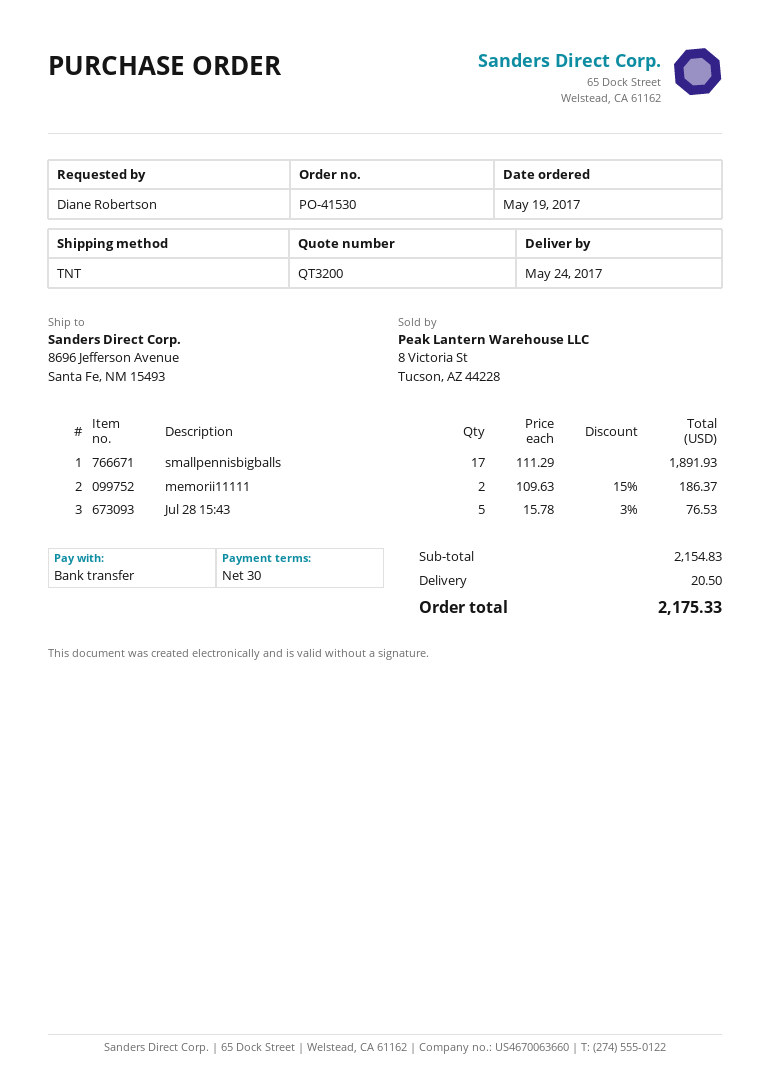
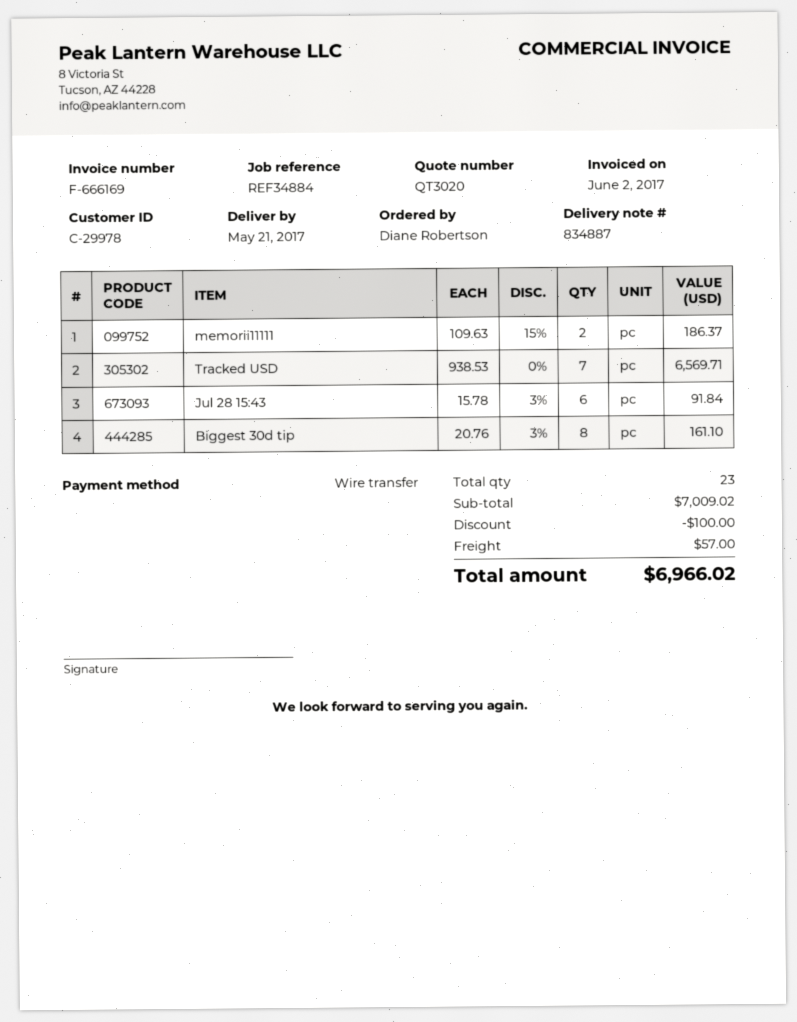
quote number: QT3200 -> QT3020
delivery date: 2017-05-24 -> 2017-05-21
smallpennisbigballs: 17 x 111.29 = 1891.93 -> none
Jul 28 15:43: 5 x 15.78 - 3% = 76.53 -> 6 x 15.78 - 3% = 91.84
Tracked USD: none -> 7 x 938.53 = 6569.71
Biggest 30d tip: none -> 8 x 20.76 - 3% = 161.10
subtotal: 2154.83 -> 7009.02
discount: none -> 100.00
shipping: 20.50 -> 57.00
total: 2175.33 -> 6966.02

